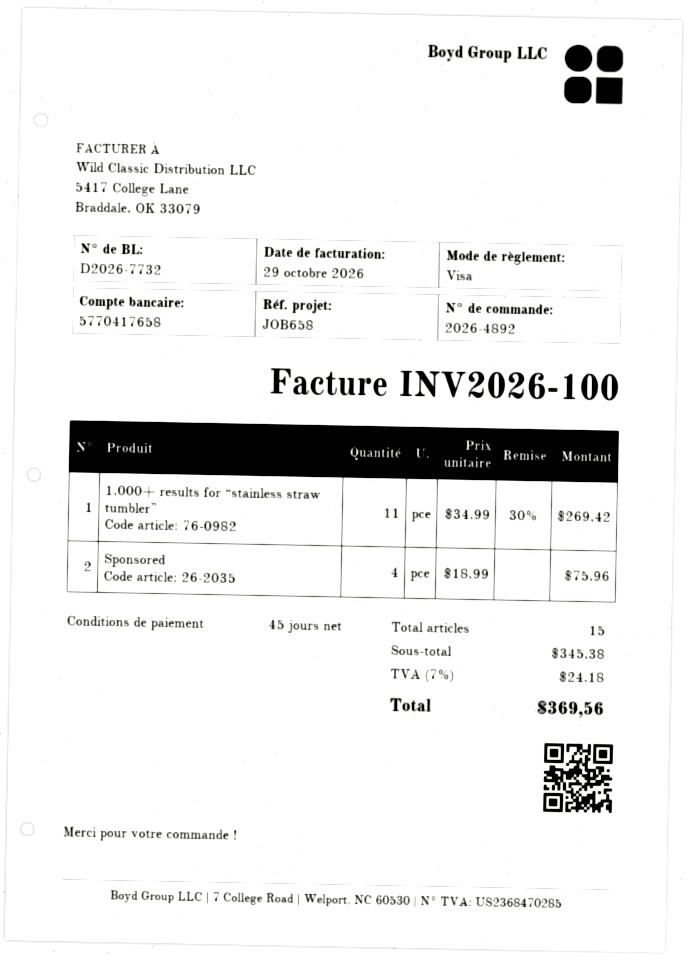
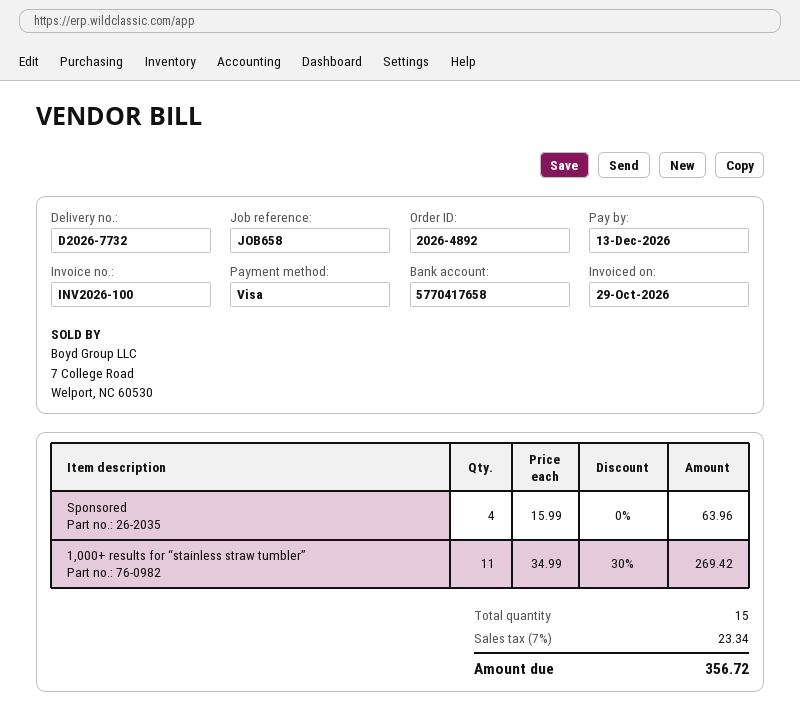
Sponsored: 4 x 18.99 = 75.96 -> 4 x 15.99 = 63.96
tax: 7% = 24.18 -> 7% = 23.34
total: 369.56 -> 356.72

